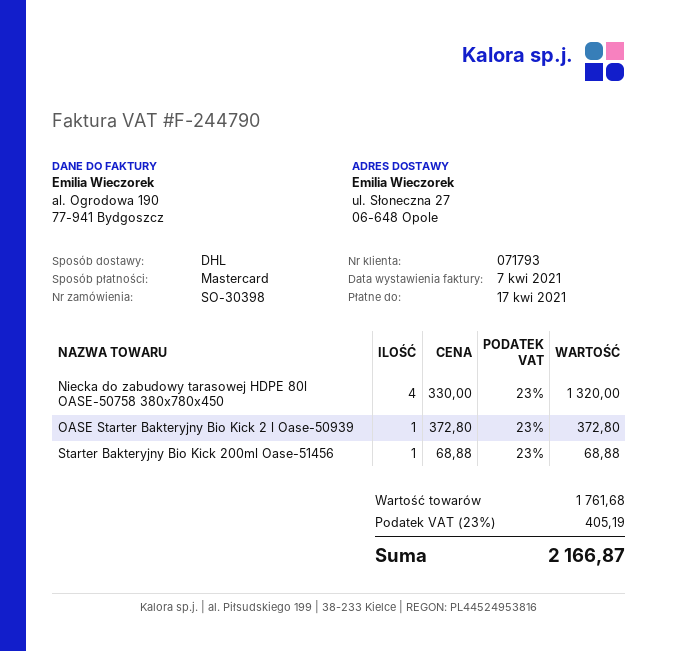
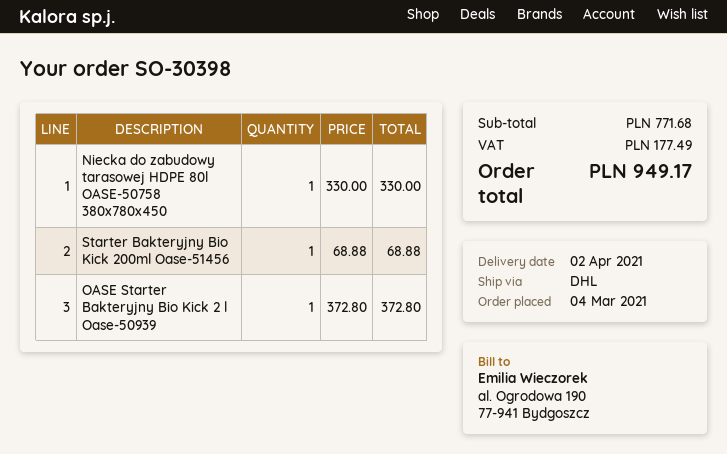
Niecka do zabudowy tarasowej HDPE 80l OASE-50758 380x780x450: 4 x 330.00 = 1320.00 -> 1 x 330.00 = 330.00
subtotal: 1761.68 -> 771.68
tax: 405.19 -> 177.49
total: 2166.87 -> 949.17

